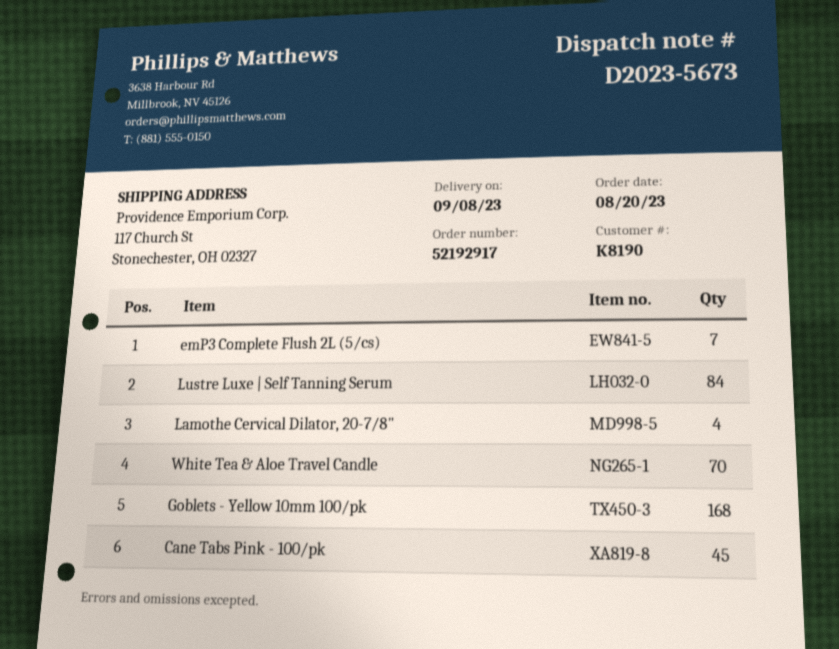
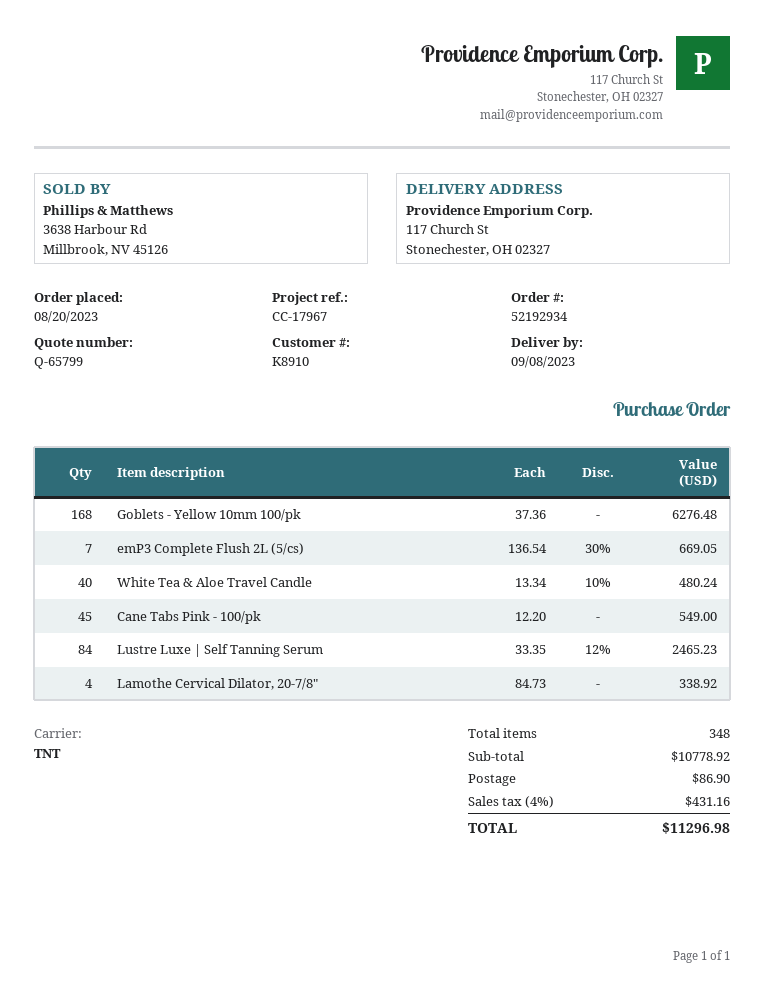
order number: 52192917 -> 52192934
customer number: K8190 -> K8910
White Tea & Aloe Travel Candle: 70 -> 40

